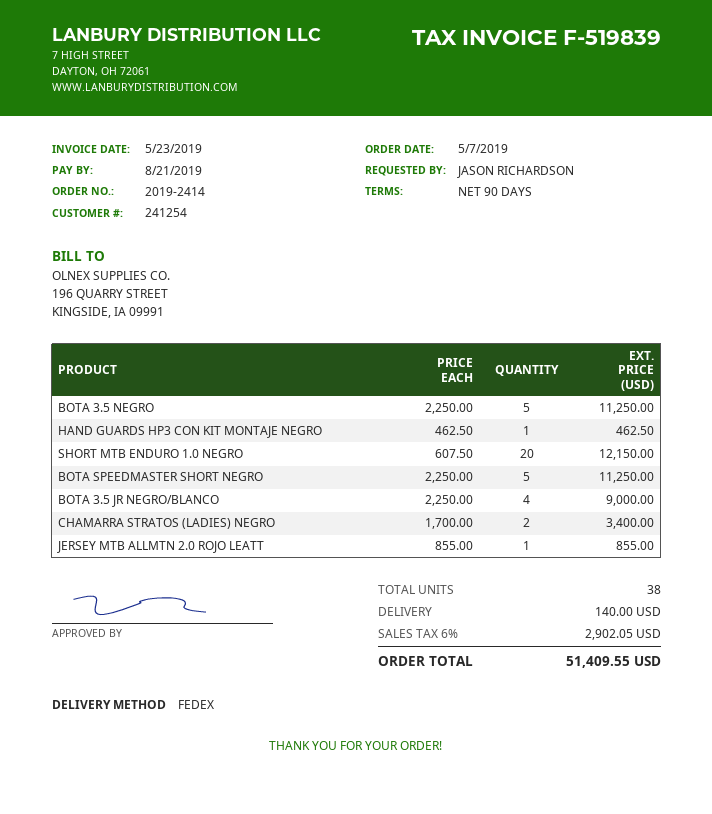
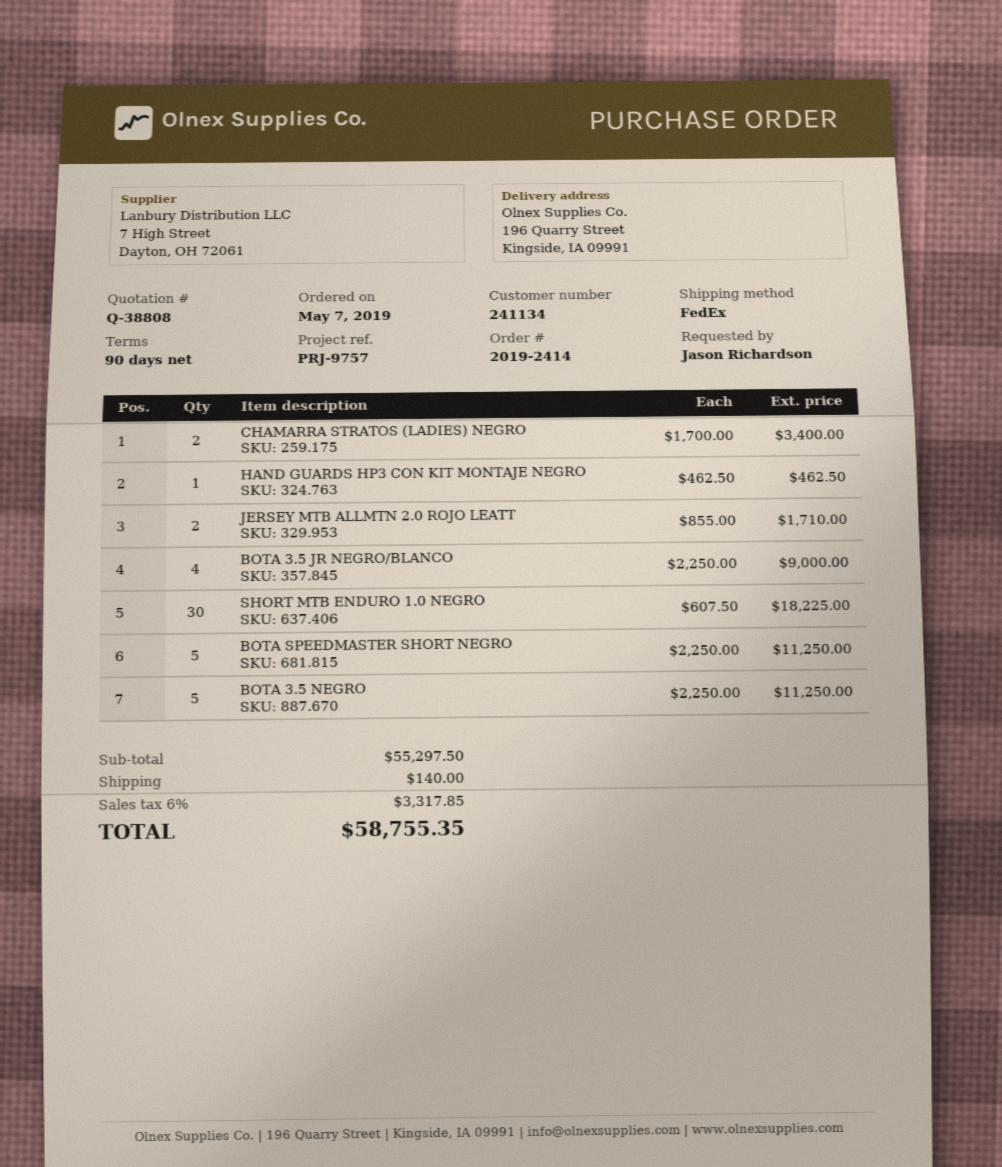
customer number: 241254 -> 241134
SHORT MTB ENDURO 1.0 NEGRO: 20 x 607.50 = 12150.00 -> 30 x 607.50 = 18225.00
JERSEY MTB ALLMTN 2.0 ROJO LEATT: 1 x 855.00 = 855.00 -> 2 x 855.00 = 1710.00
tax: 6% = 2902.05 -> 6% = 3317.85
total: 51409.55 -> 58755.35

